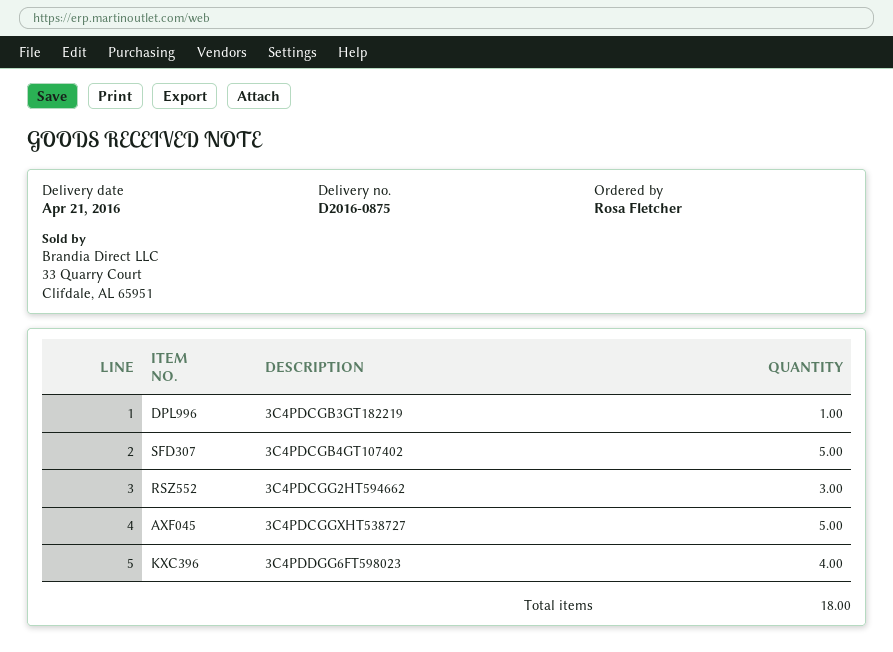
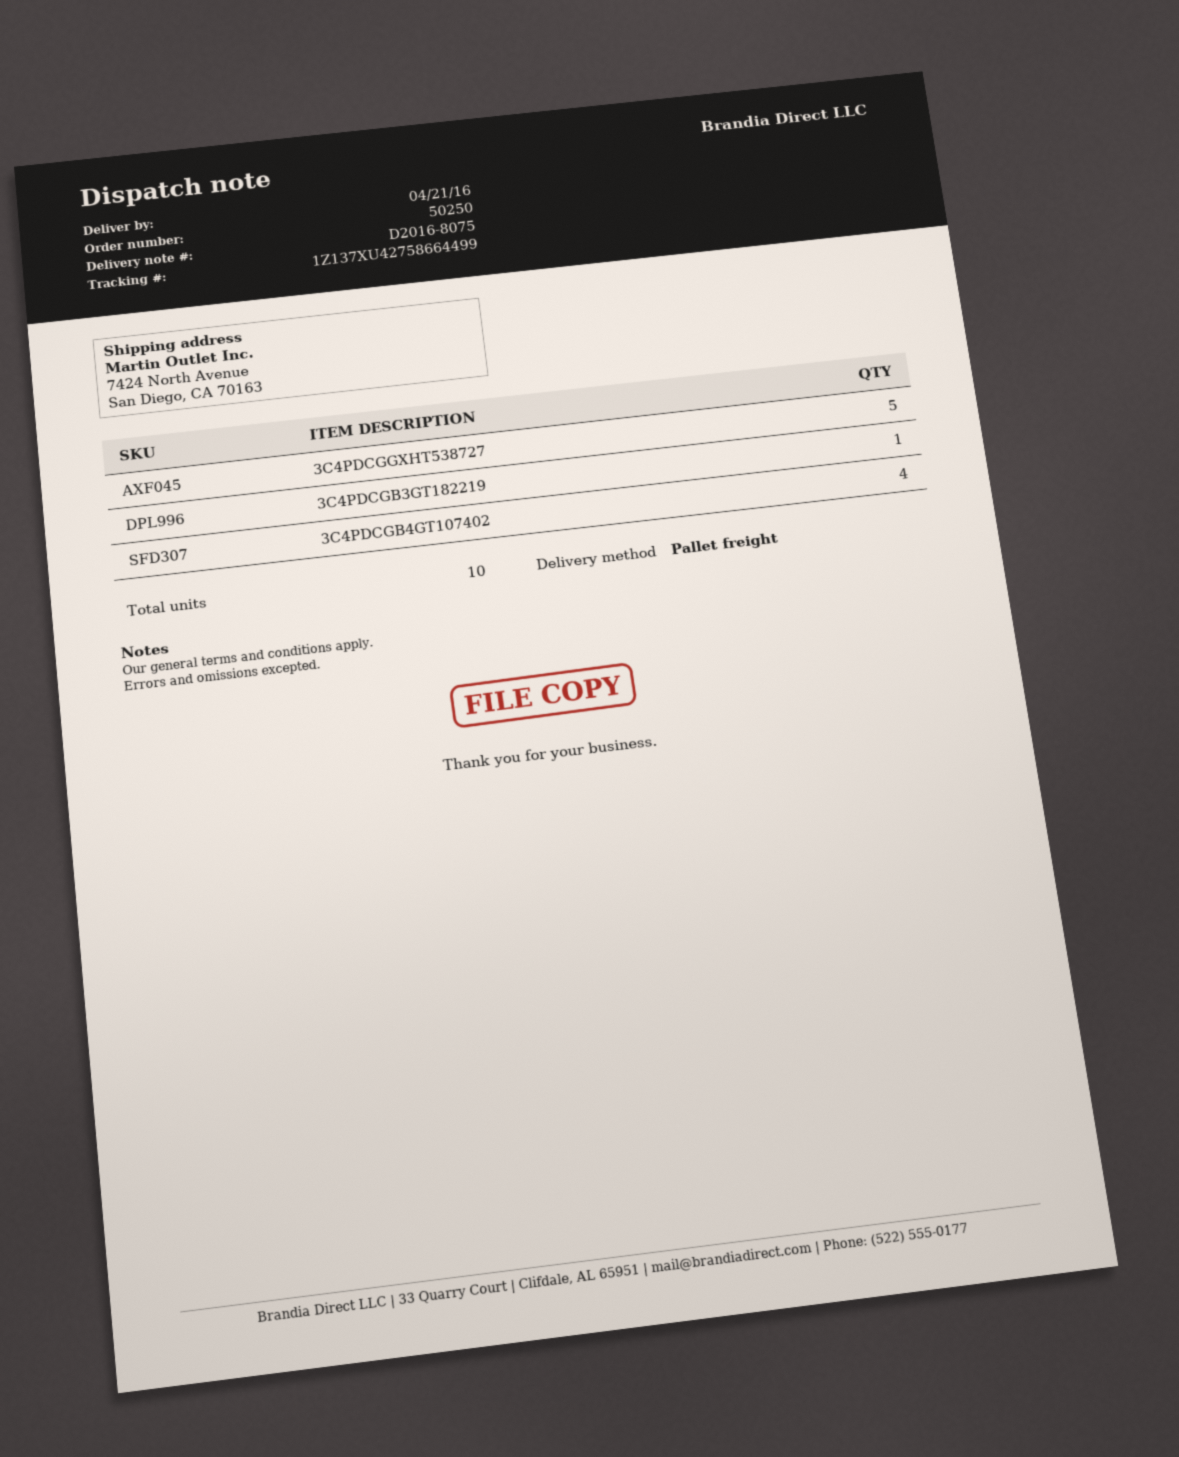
delivery note number: D2016-0875 -> D2016-8075
3C4PDCGB4GT107402: 5 -> 4
3C4PDCGG2HT594662: 3 -> none
3C4PDDGG6FT598023: 4 -> none
total quantity: 18 -> 10

